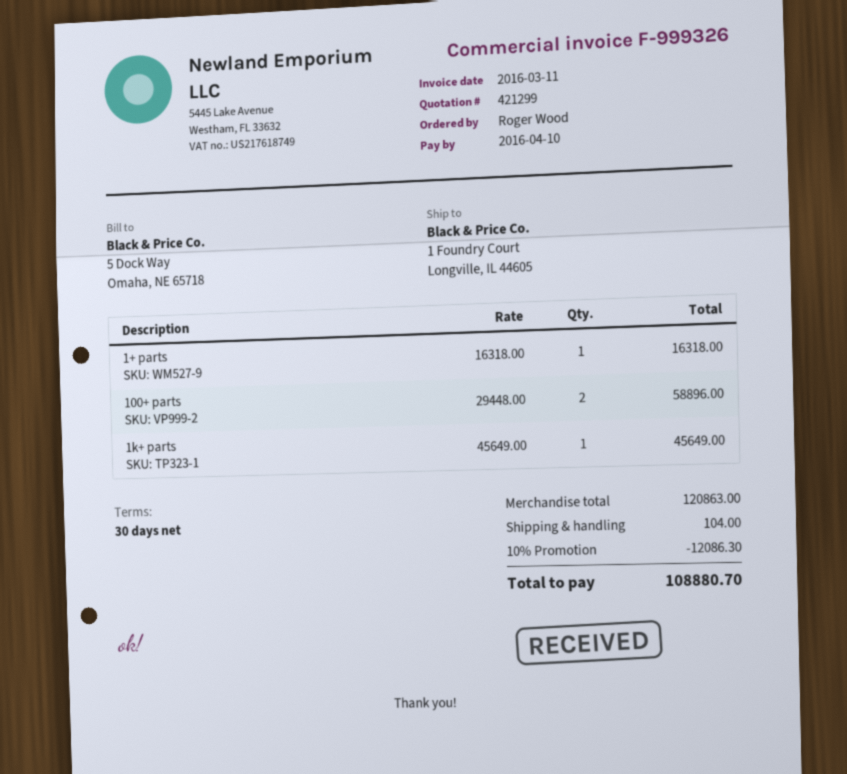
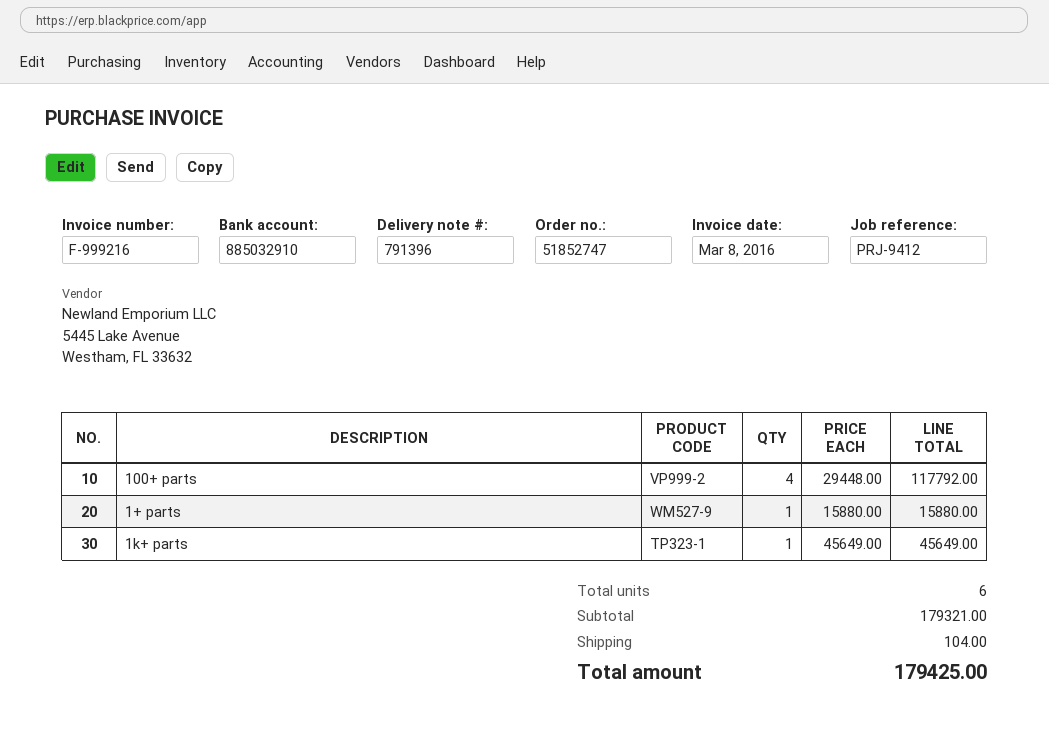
invoice number: F-999326 -> F-999216
invoice date: 2016-03-11 -> 2016-03-08
1+ parts: 1 x 16318.00 = 16318.00 -> 1 x 15880.00 = 15880.00
100+ parts: 2 x 29448.00 = 58896.00 -> 4 x 29448.00 = 117792.00
subtotal: 120863.00 -> 179321.00
discount: 10% = 12086.30 -> none
total: 108880.70 -> 179425.00

